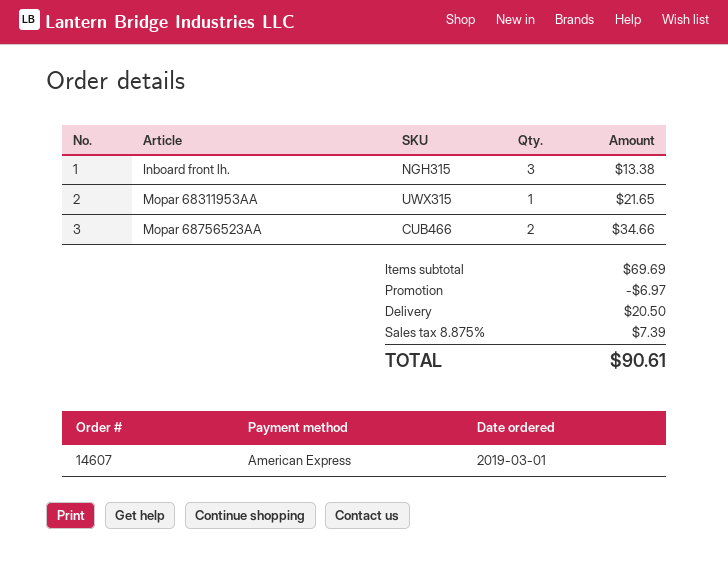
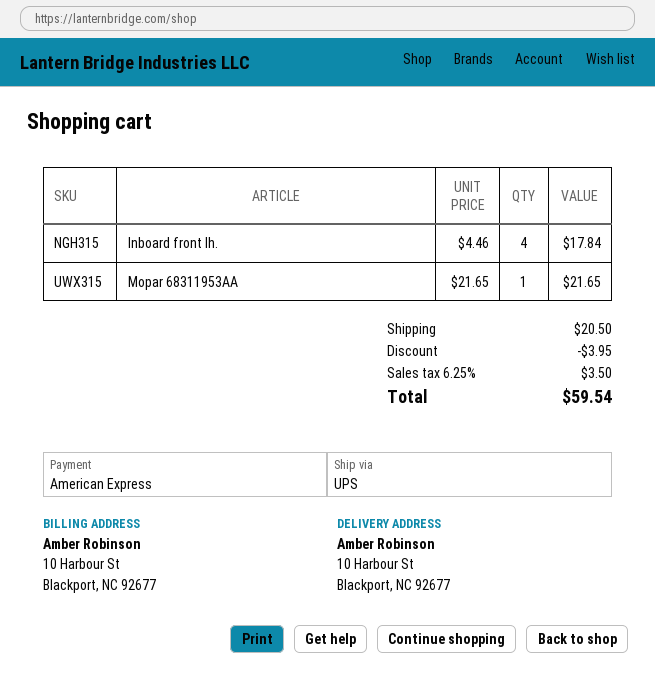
Inboard front lh.: 3 for 13.38 -> 4 for 17.84
Mopar 68756523AA: 2 for 34.66 -> none
discount: 6.97 -> 3.95
tax: 8.875% = 7.39 -> 6.25% = 3.50
total: 90.61 -> 59.54

